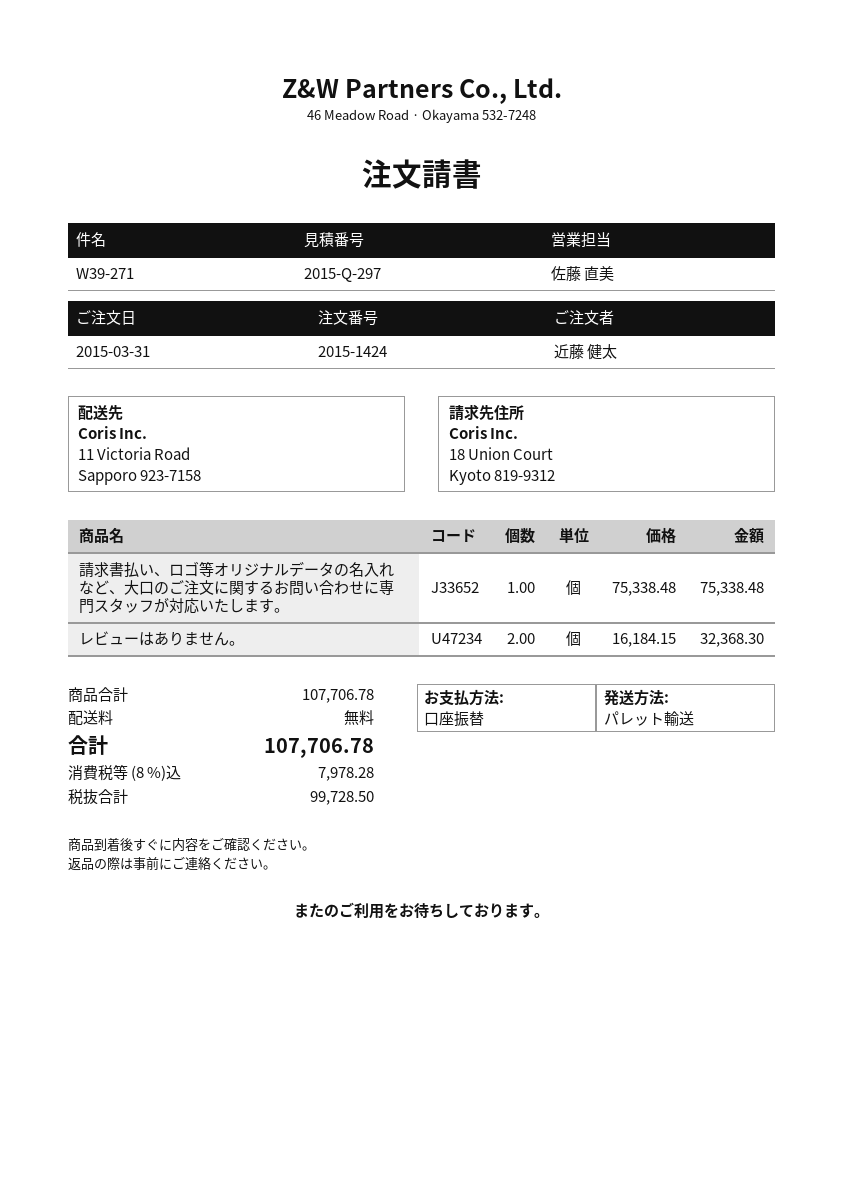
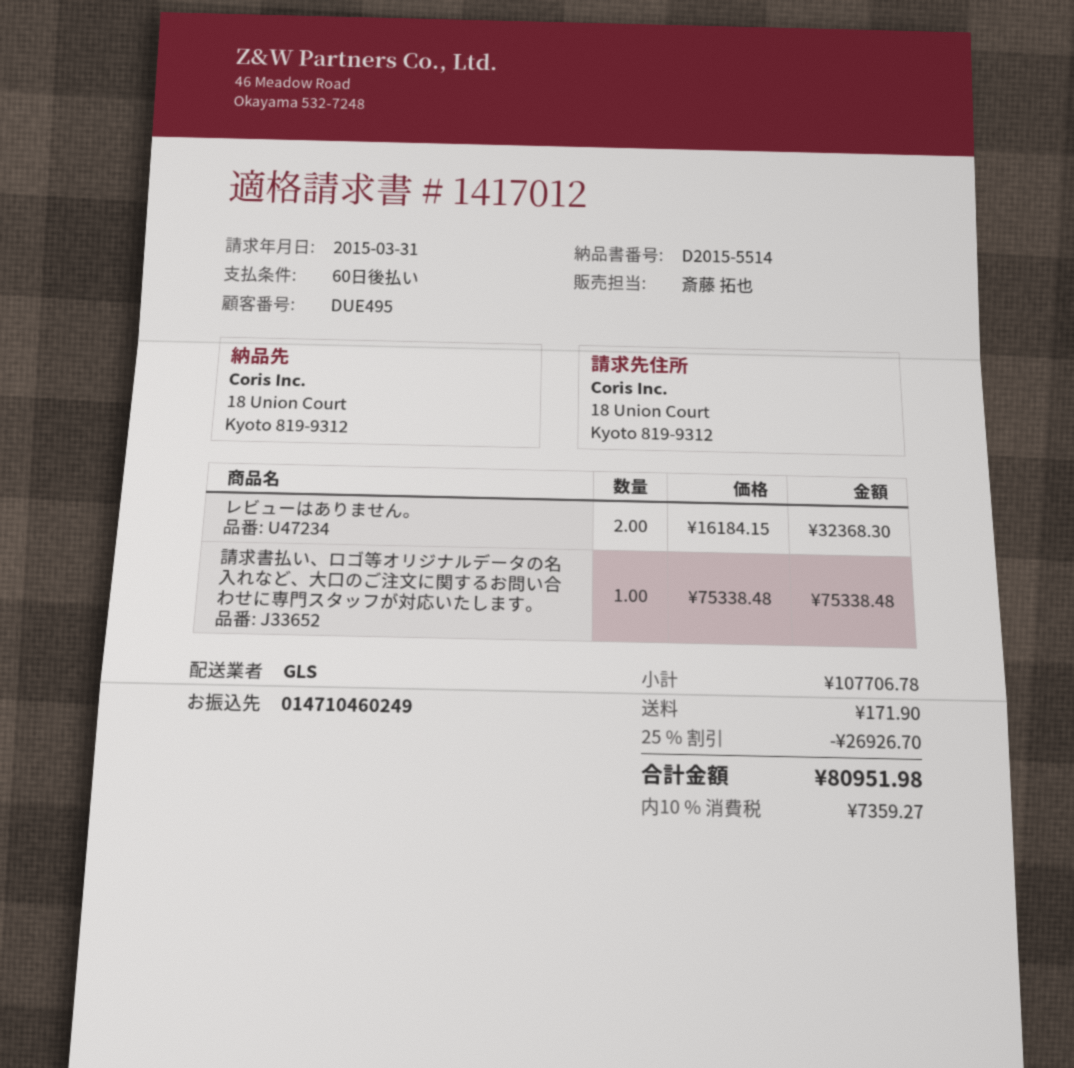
sales rep: 佐藤 直美 -> 斎藤 拓也
shipping method: pallet freight -> GLS
ship to: 11 Victoria Road, Sapporo 923-7158 -> 18 Union Court, Kyoto 819-9312
discount: none -> 25% = 26926.70
shipping: 0.00 -> 171.90
tax: 8% = 7978.28 -> 10% = 7359.27
total: 107706.78 -> 80951.98

